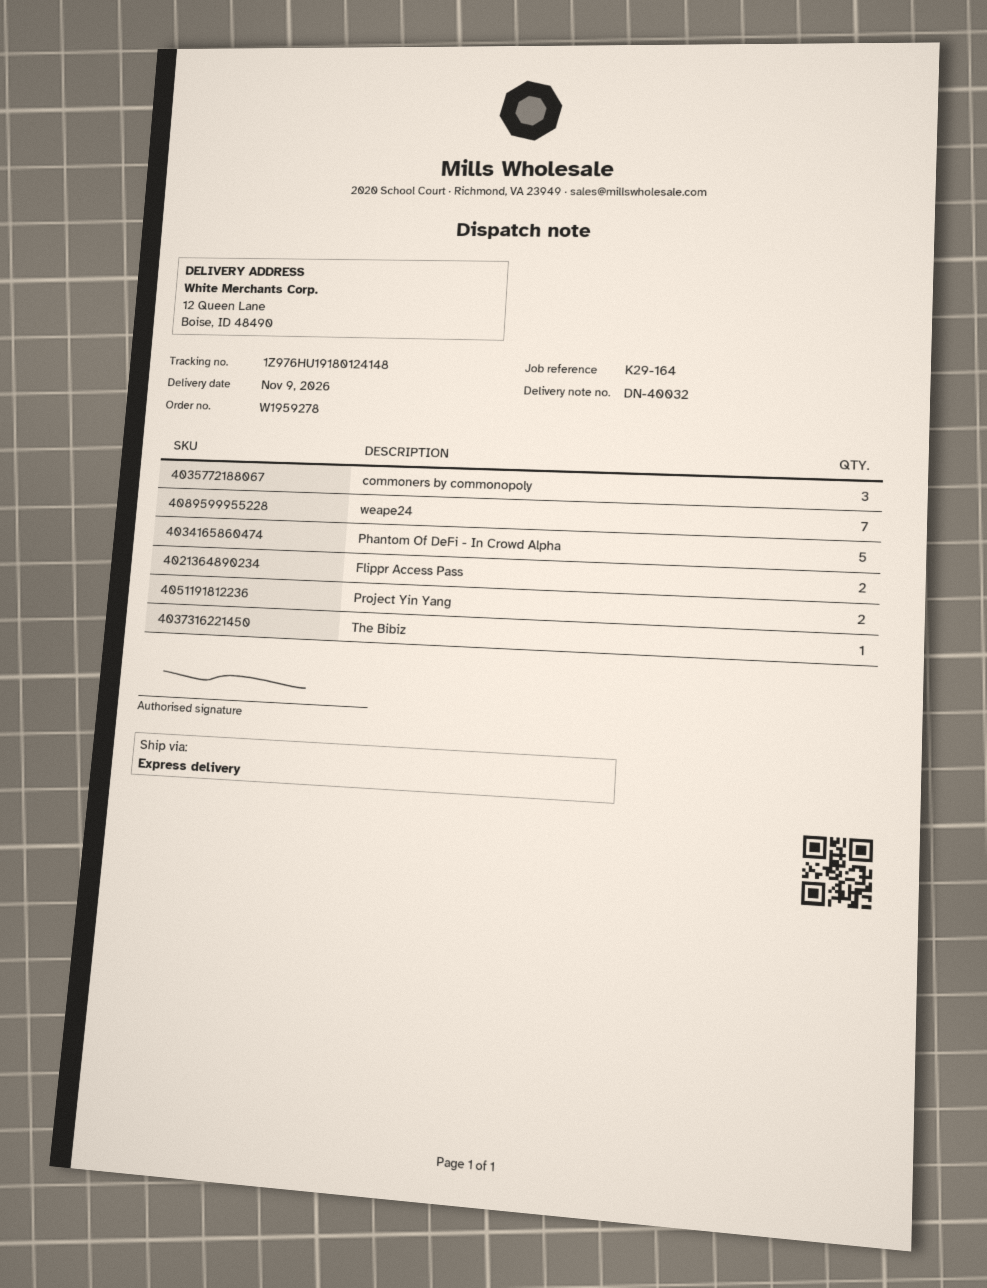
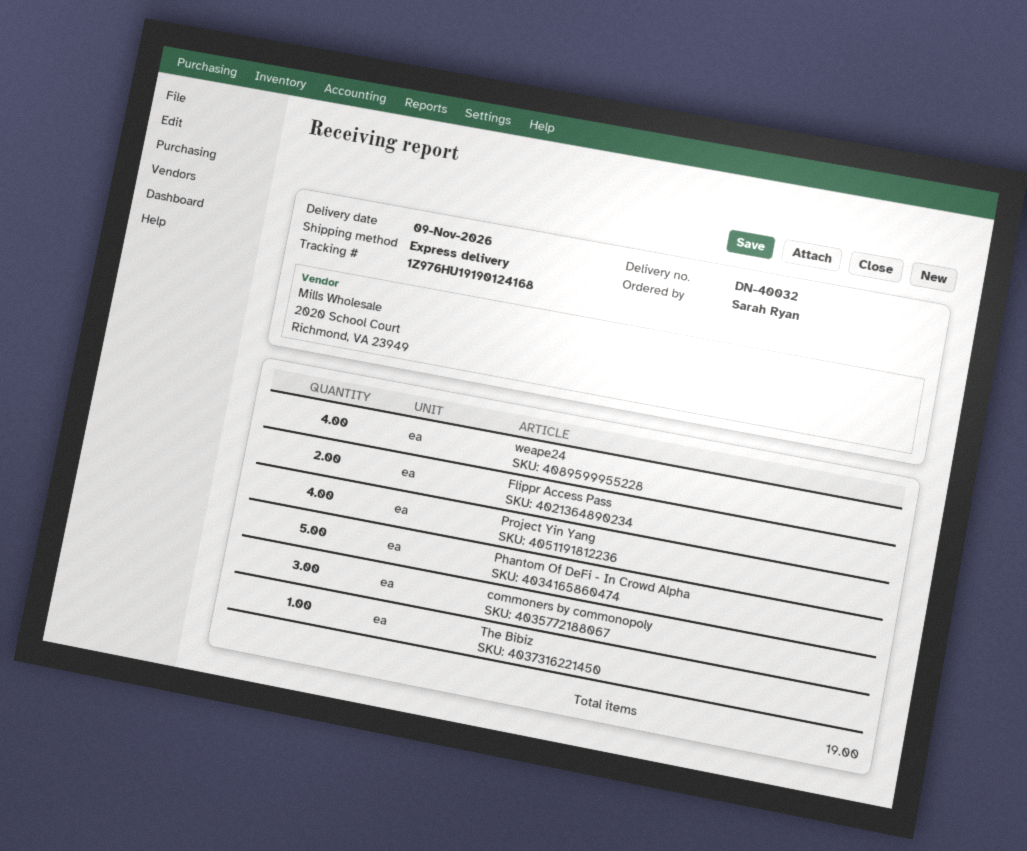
tracking number: 1Z976HU19180124148 -> 1Z976HU19190124168
weape24: 7 -> 4
Project Yin Yang: 2 -> 4

